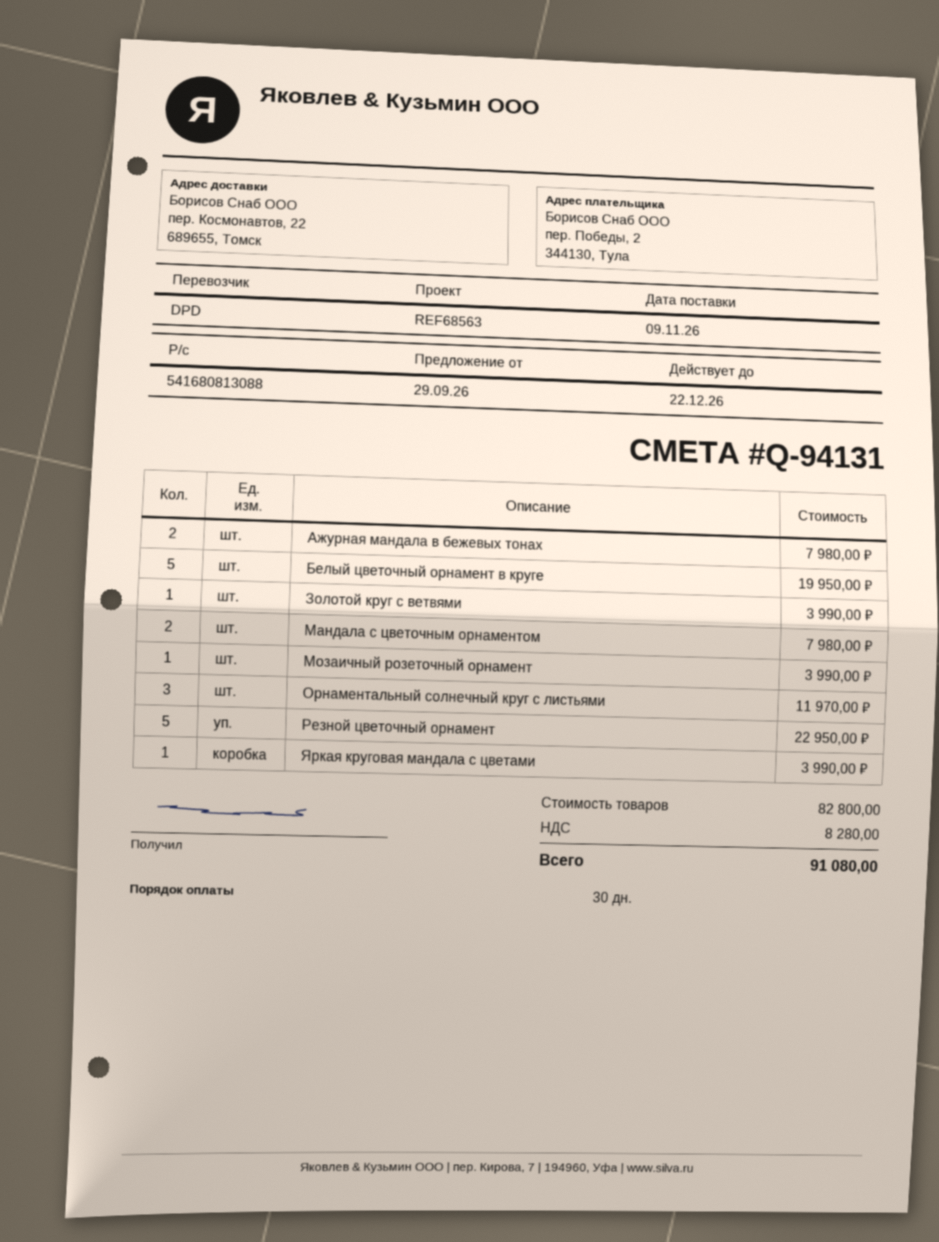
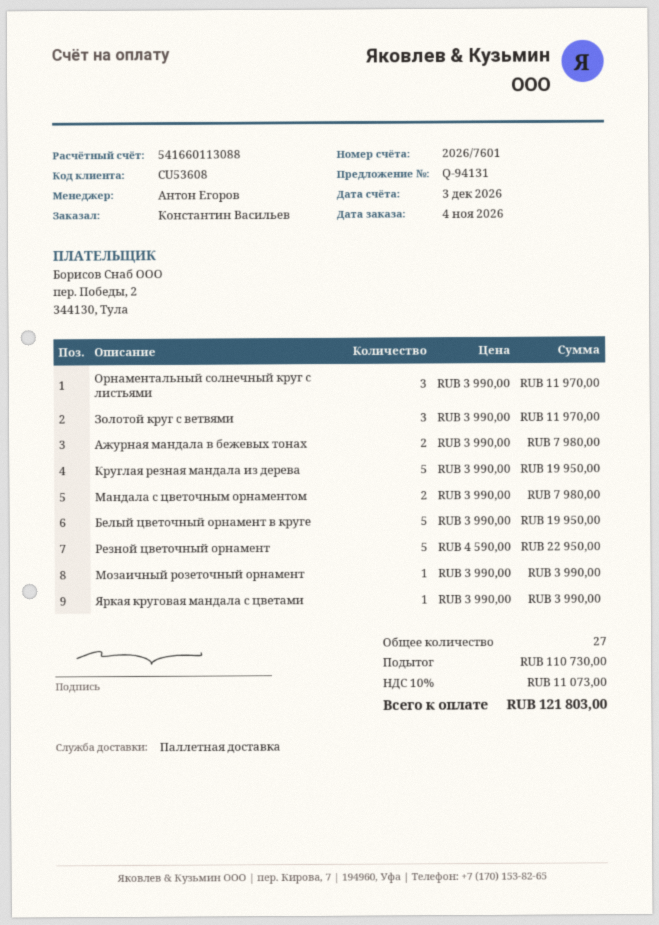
bank account: 541680813088 -> 541660113088
shipping method: DPD -> pallet freight
Золотой круг с ветвями: 1 for 3990.00 -> 3 for 11970.00
Круглая резная мандала из дерева: none -> 5 for 19950.00
subtotal: 82800.00 -> 110730.00
tax: 8280.00 -> 11073.00
total: 91080.00 -> 121803.00

